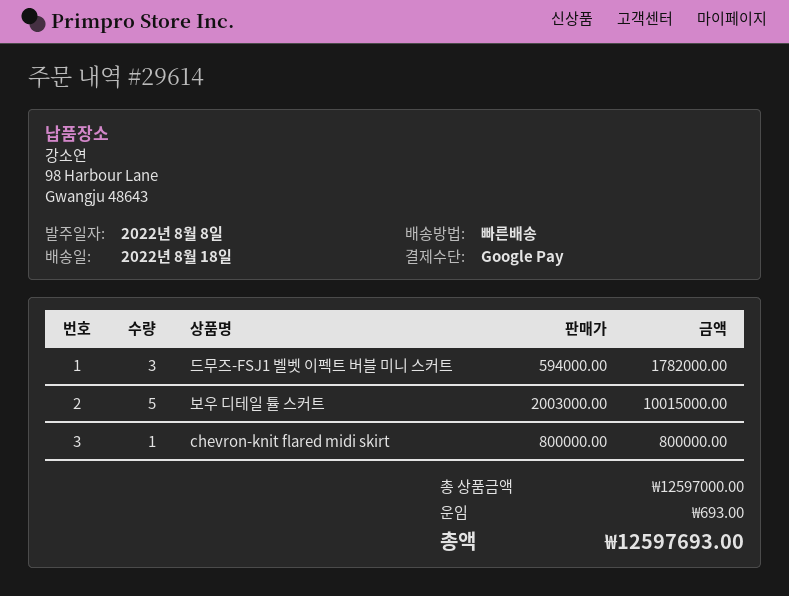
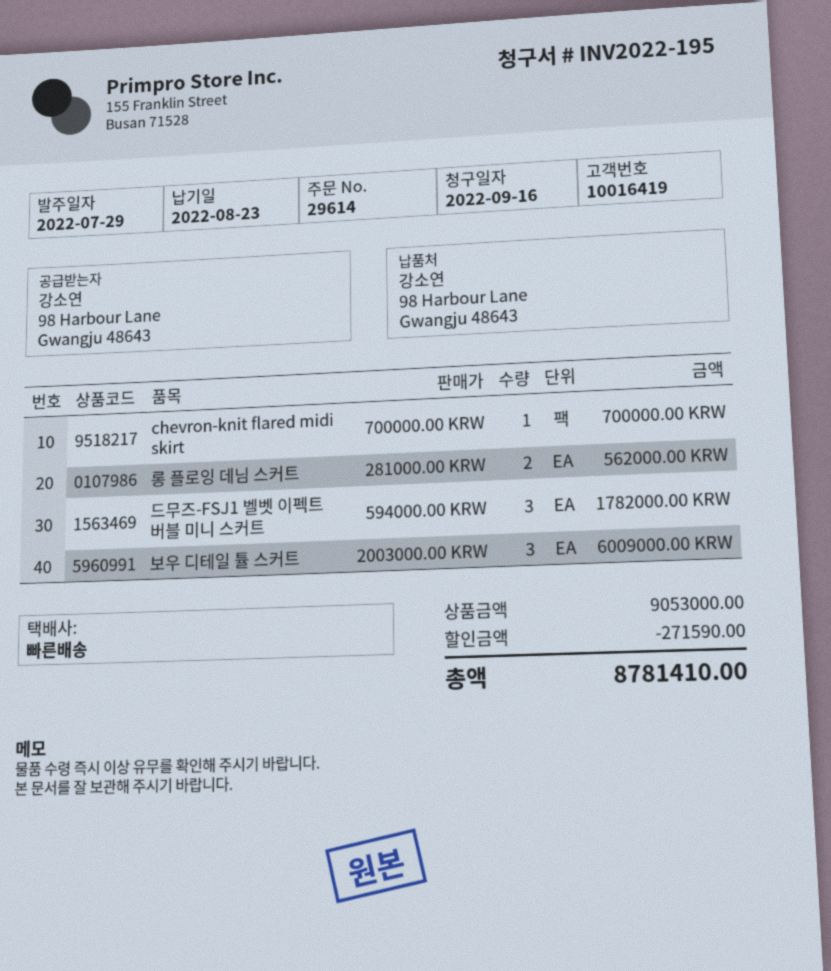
order date: 2022-08-08 -> 2022-07-29
delivery date: 2022-08-18 -> 2022-08-23
보우 디테일 튤 스커트: 5 x 2003000.00 = 10015000.00 -> 3 x 2003000.00 = 6009000.00
chevron-knit flared midi skirt: 1 x 800000.00 = 800000.00 -> 1 x 700000.00 = 700000.00
롱 플로잉 데님 스커트: none -> 2 x 281000.00 = 562000.00
subtotal: 12597000.00 -> 9053000.00
discount: none -> 271590.00
shipping: 693.00 -> none
total: 12597693.00 -> 8781410.00

